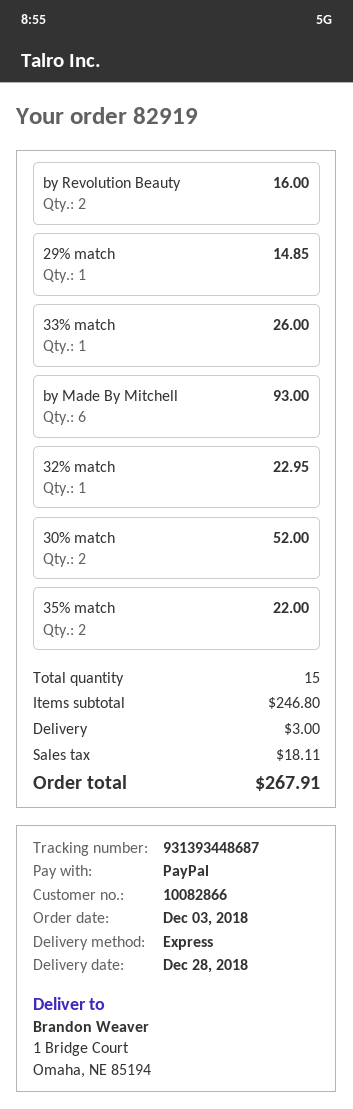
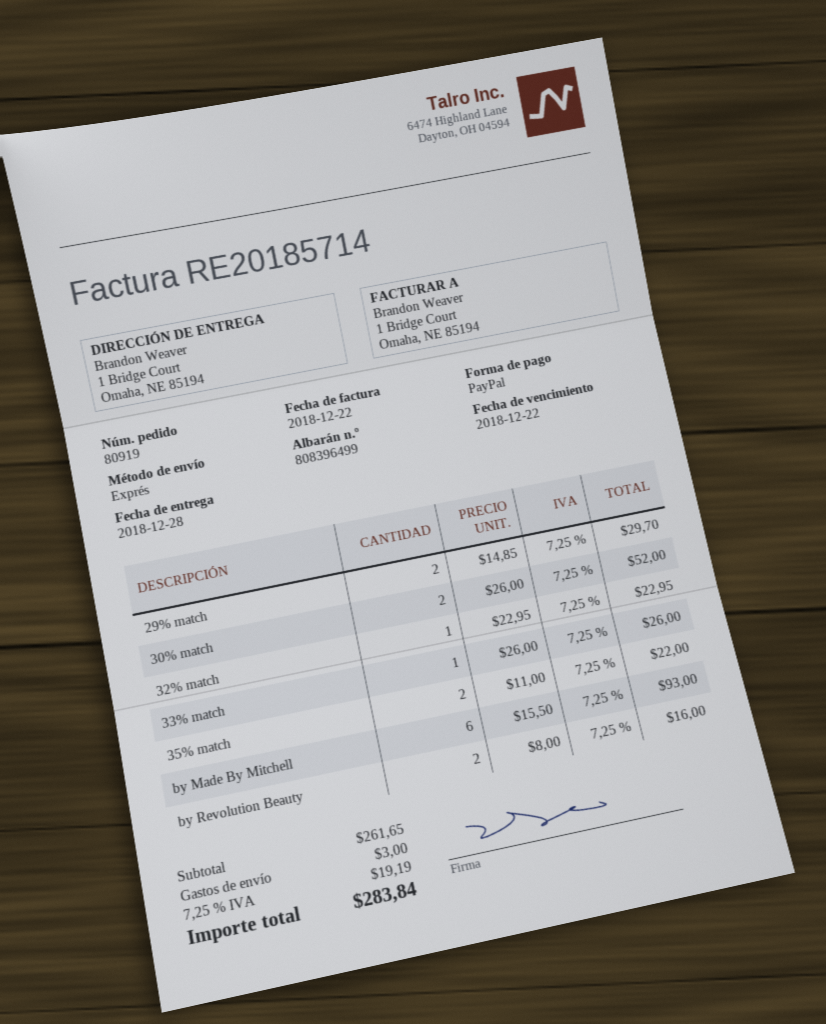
order number: 82919 -> 80919
29% match: 1 for 14.85 -> 2 for 29.70
subtotal: 246.80 -> 261.65
tax: 18.11 -> 19.19
total: 267.91 -> 283.84

